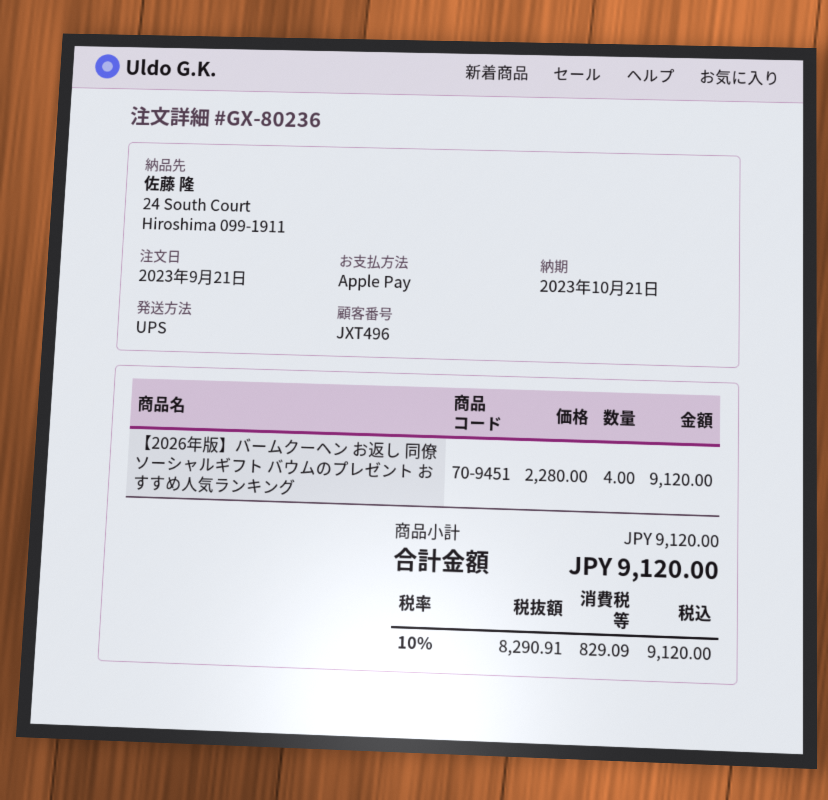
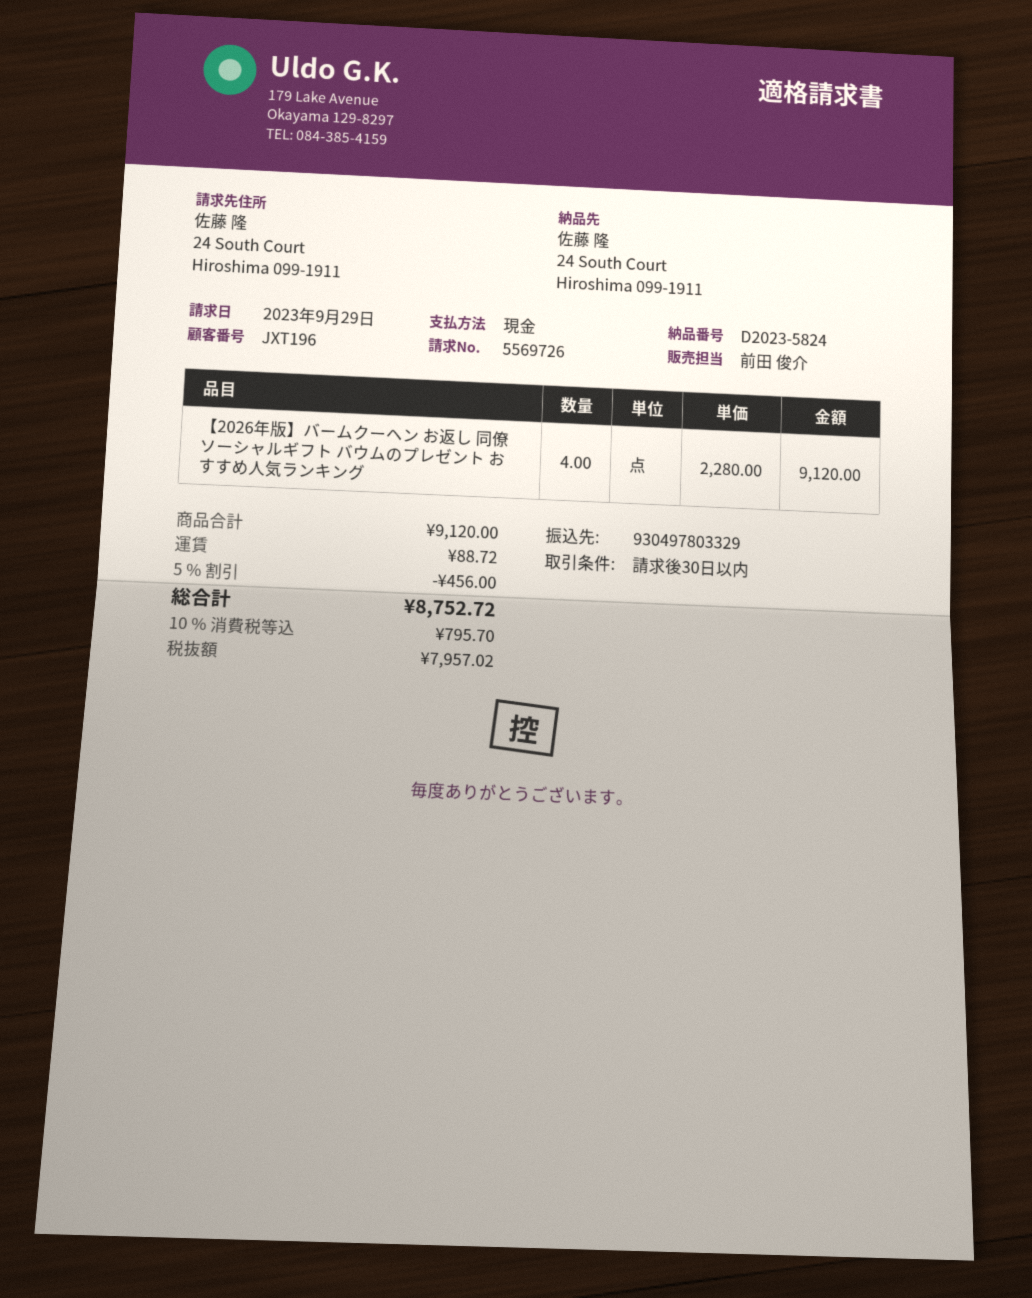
customer number: JXT496 -> JXT196
payment method: Apple Pay -> cash
discount: none -> 5% = 456.00
shipping: none -> 88.72
net: 8290.91 -> 7957.02
tax: 10% = 829.09 -> 10% = 795.70
total: 9120.00 -> 8752.72

